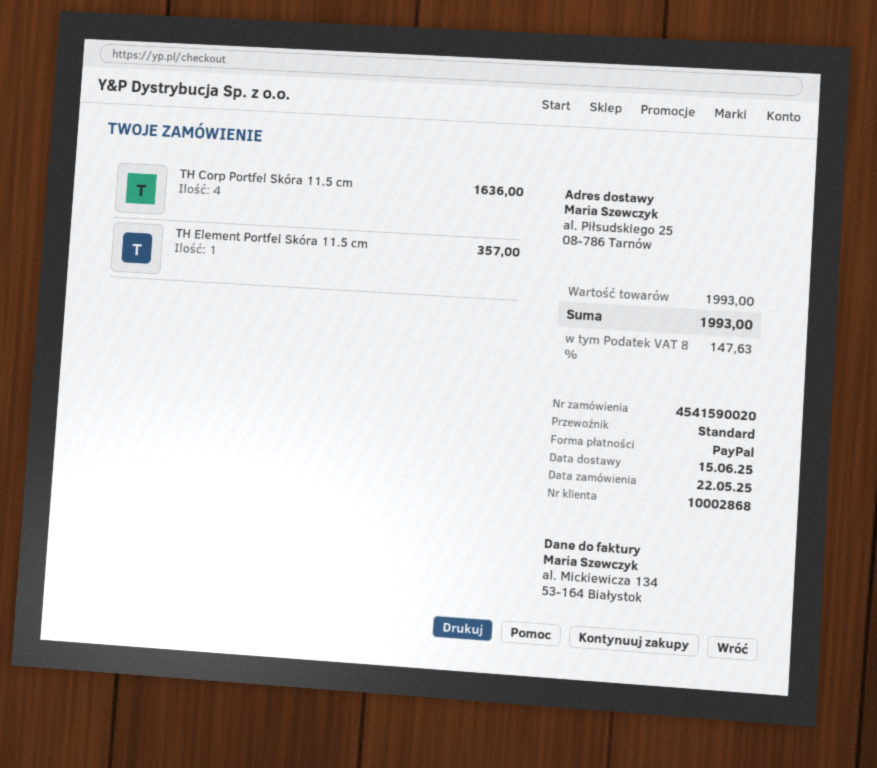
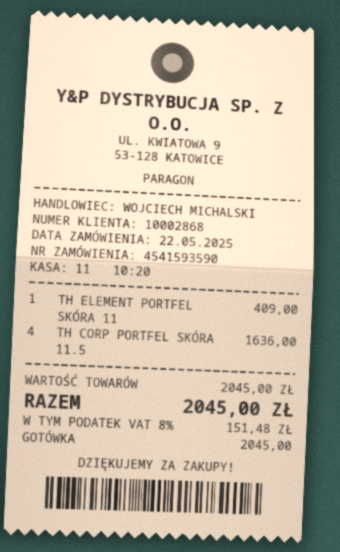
order number: 4541590020 -> 4541593590
payment method: PayPal -> cash
TH Element Portfel Skóra 11.5 cm: 1 for 357.00 -> 1 for 409.00
subtotal: 1993.00 -> 2045.00
tax: 8% = 147.63 -> 8% = 151.48
total: 1993.00 -> 2045.00

